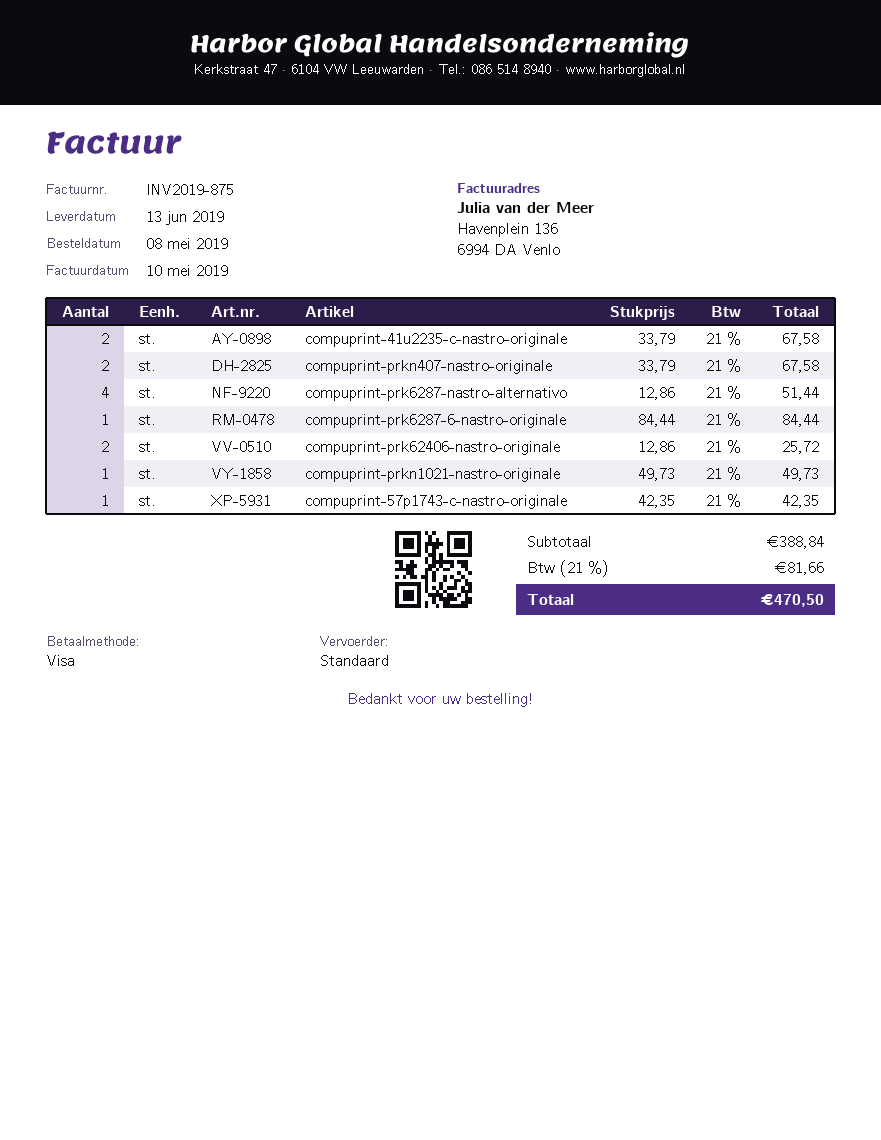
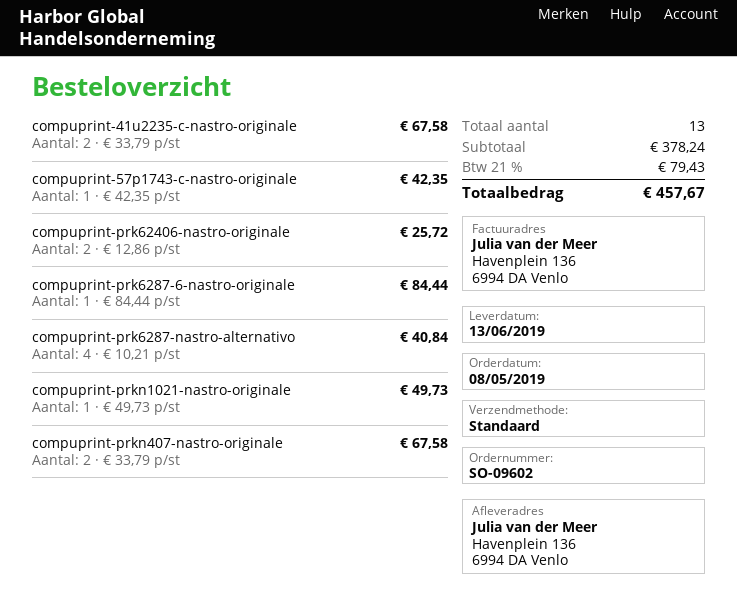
compuprint-prk6287-nastro-alternativo: 4 x 12.86 = 51.44 -> 4 x 10.21 = 40.84
subtotal: 388.84 -> 378.24
tax: 21% = 81.66 -> 21% = 79.43
total: 470.50 -> 457.67

